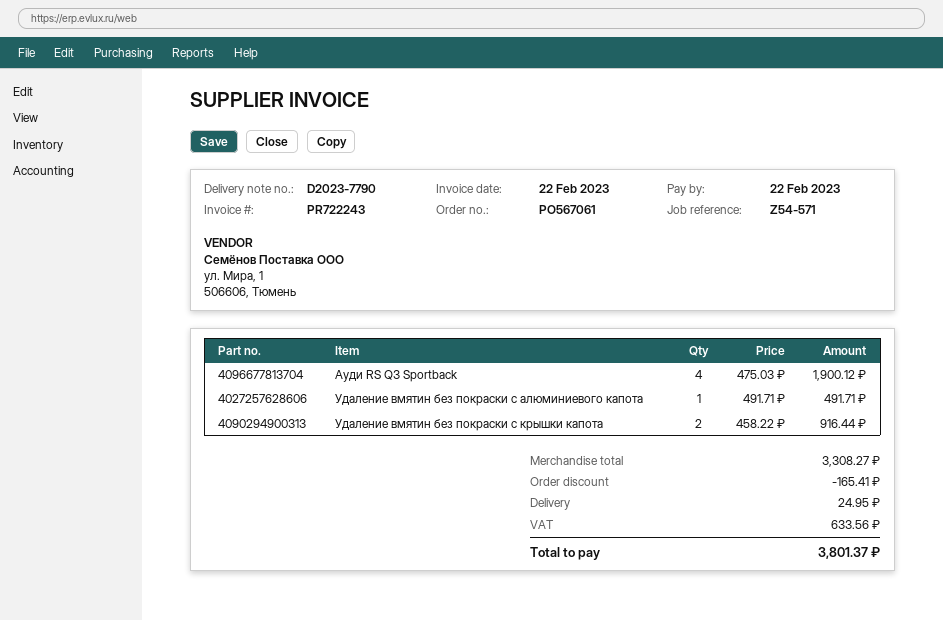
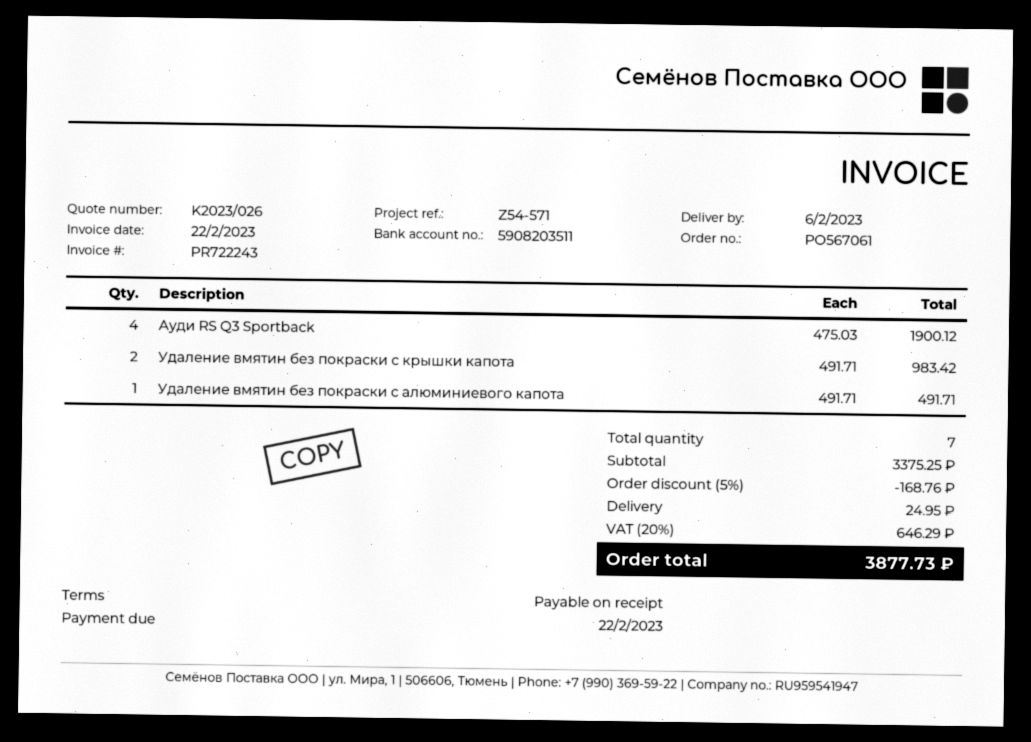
Удаление вмятин без покраски с крышки капота: 2 x 458.22 = 916.44 -> 2 x 491.71 = 983.42
subtotal: 3308.27 -> 3375.25
discount: 165.41 -> 168.76
tax: 633.56 -> 646.29
total: 3801.37 -> 3877.73

